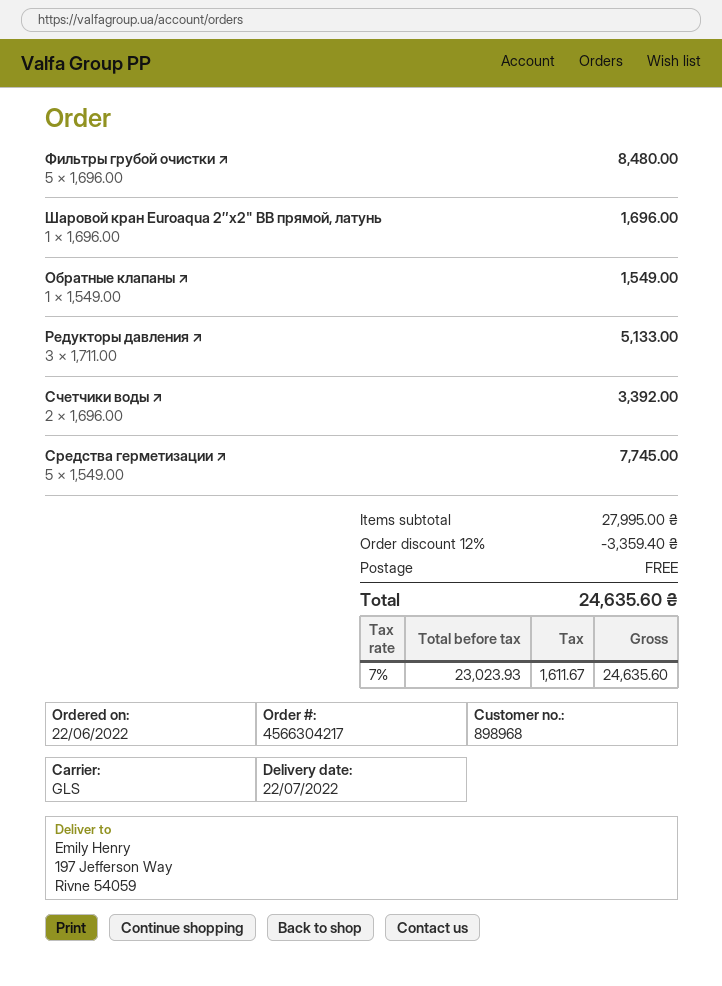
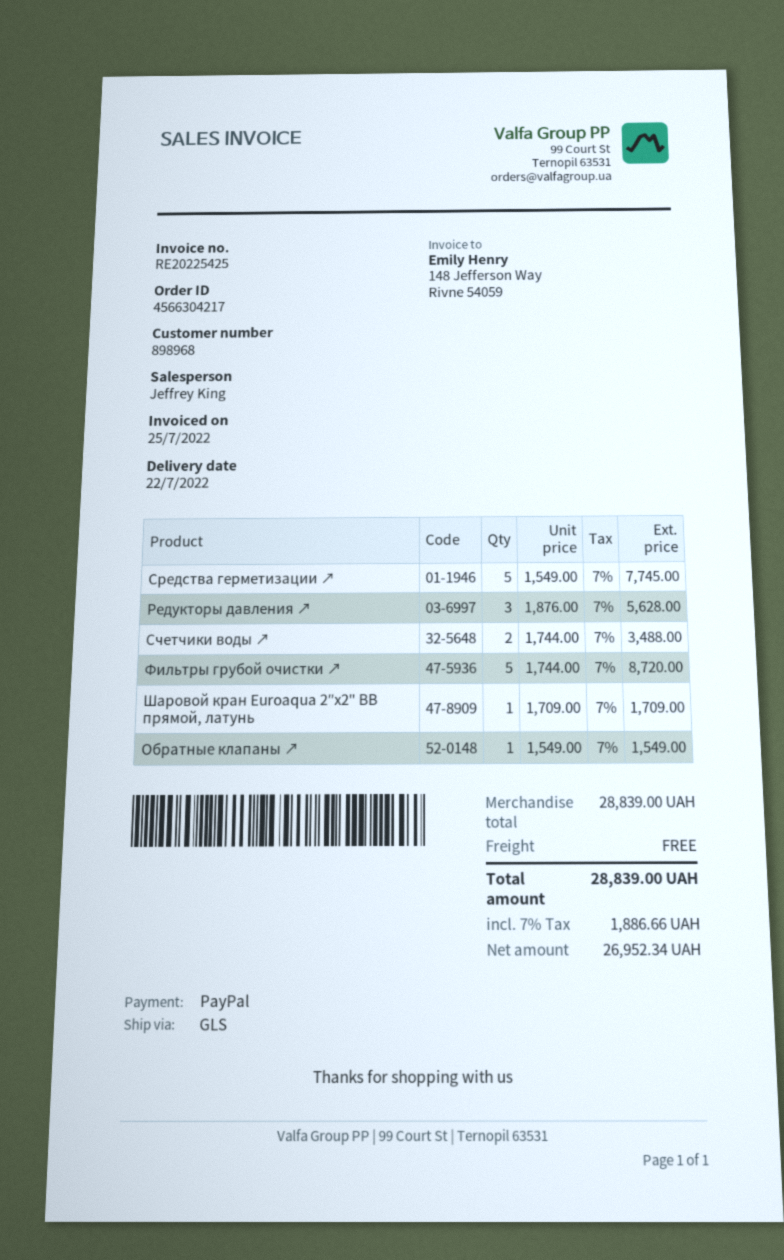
Фильтры грубой очистки ↗: 5 x 1696.00 = 8480.00 -> 5 x 1744.00 = 8720.00
Шаровой кран Euroaqua 2″x2" ВВ прямой, латунь: 1 x 1696.00 = 1696.00 -> 1 x 1709.00 = 1709.00
Редукторы давления ↗: 3 x 1711.00 = 5133.00 -> 3 x 1876.00 = 5628.00
Счетчики воды ↗: 2 x 1696.00 = 3392.00 -> 2 x 1744.00 = 3488.00
subtotal: 27995.00 -> 28839.00
discount: 12% = 3359.40 -> none
net: 23023.93 -> 26952.34
tax: 7% = 1611.67 -> 7% = 1886.66
total: 24635.60 -> 28839.00

